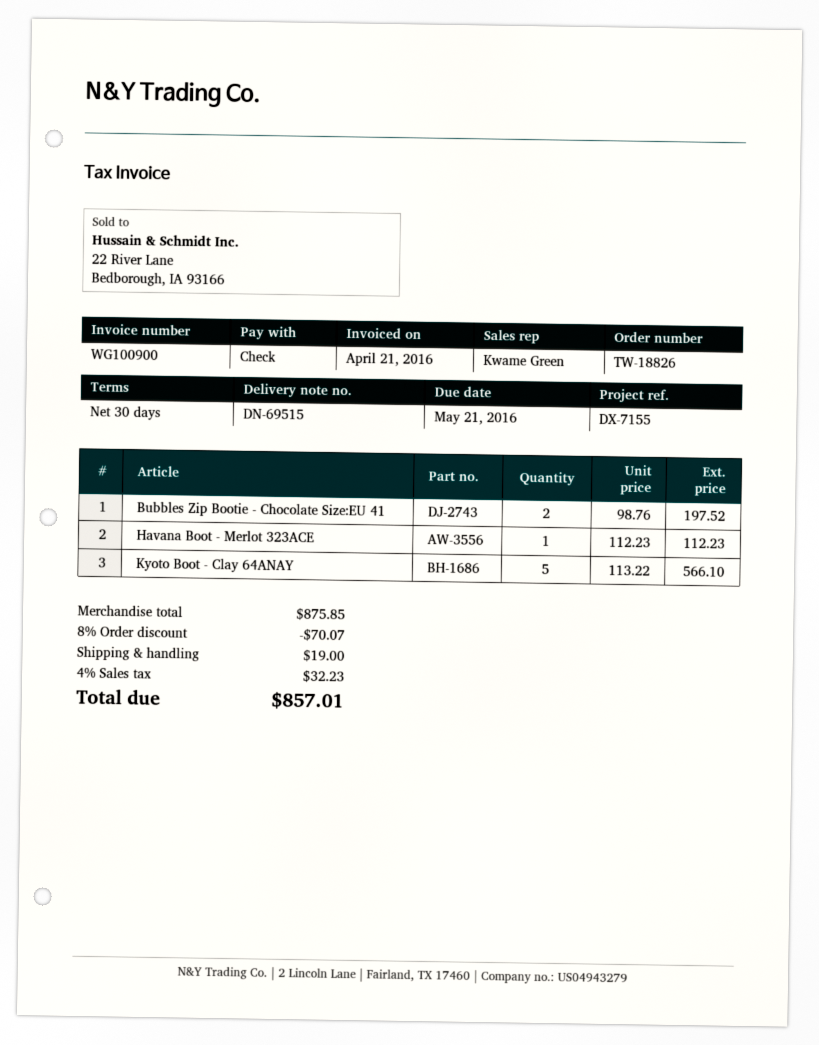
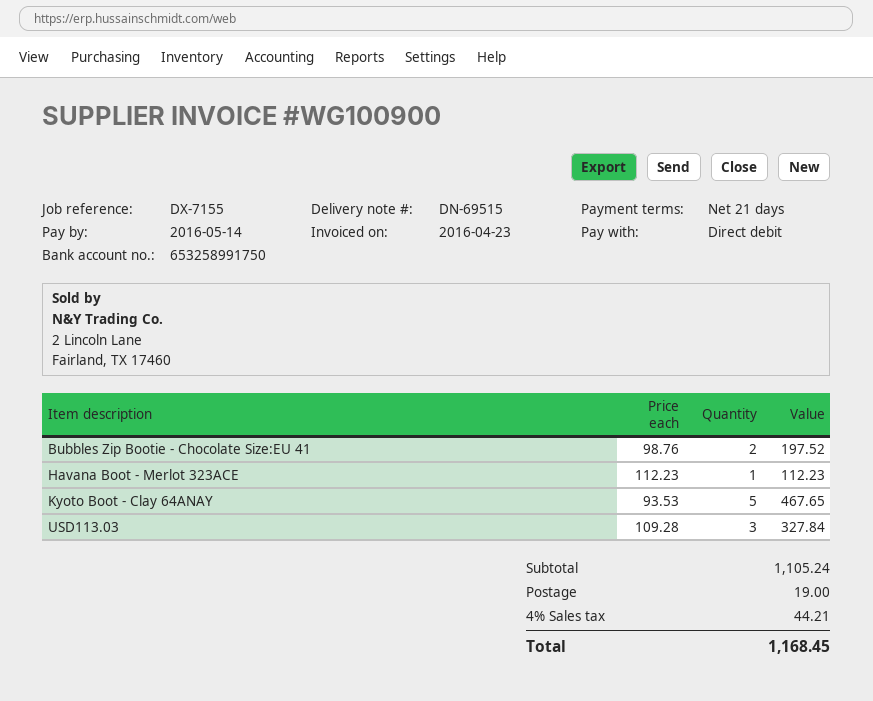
invoice date: 2016-04-21 -> 2016-04-23
payment terms: 30 days -> 21 days
due date: 2016-05-21 -> 2016-05-14
payment method: cheque -> direct debit
Kyoto Boot - Clay 64ANAY: 5 x 113.22 = 566.10 -> 5 x 93.53 = 467.65
USD113.03: none -> 3 x 109.28 = 327.84
subtotal: 875.85 -> 1105.24
discount: 8% = 70.07 -> none
tax: 4% = 32.23 -> 4% = 44.21
total: 857.01 -> 1168.45

